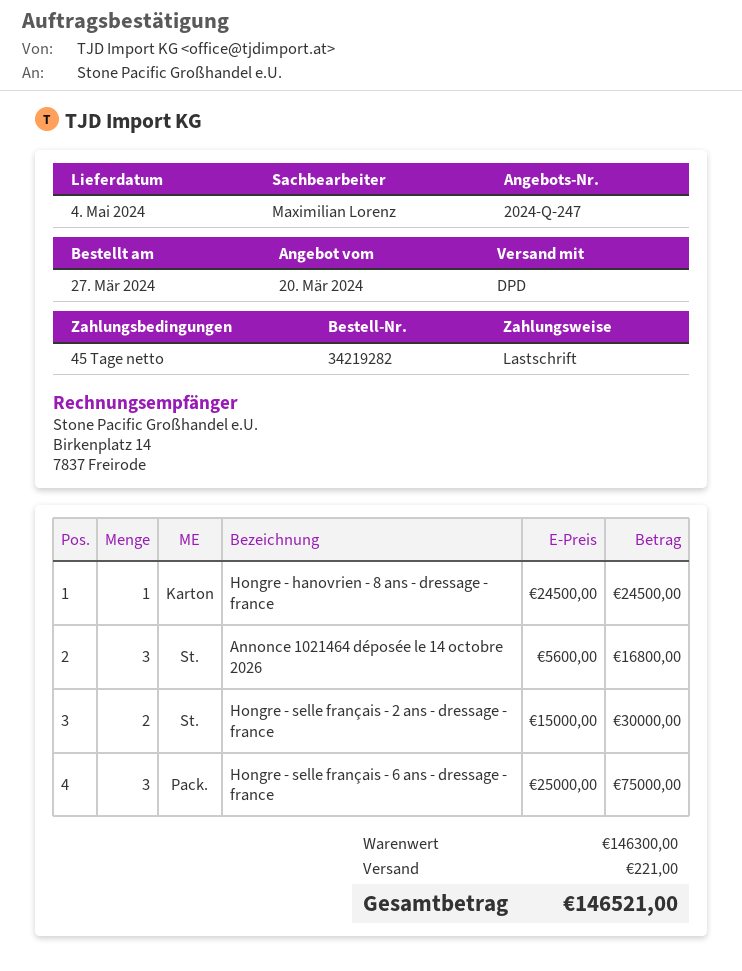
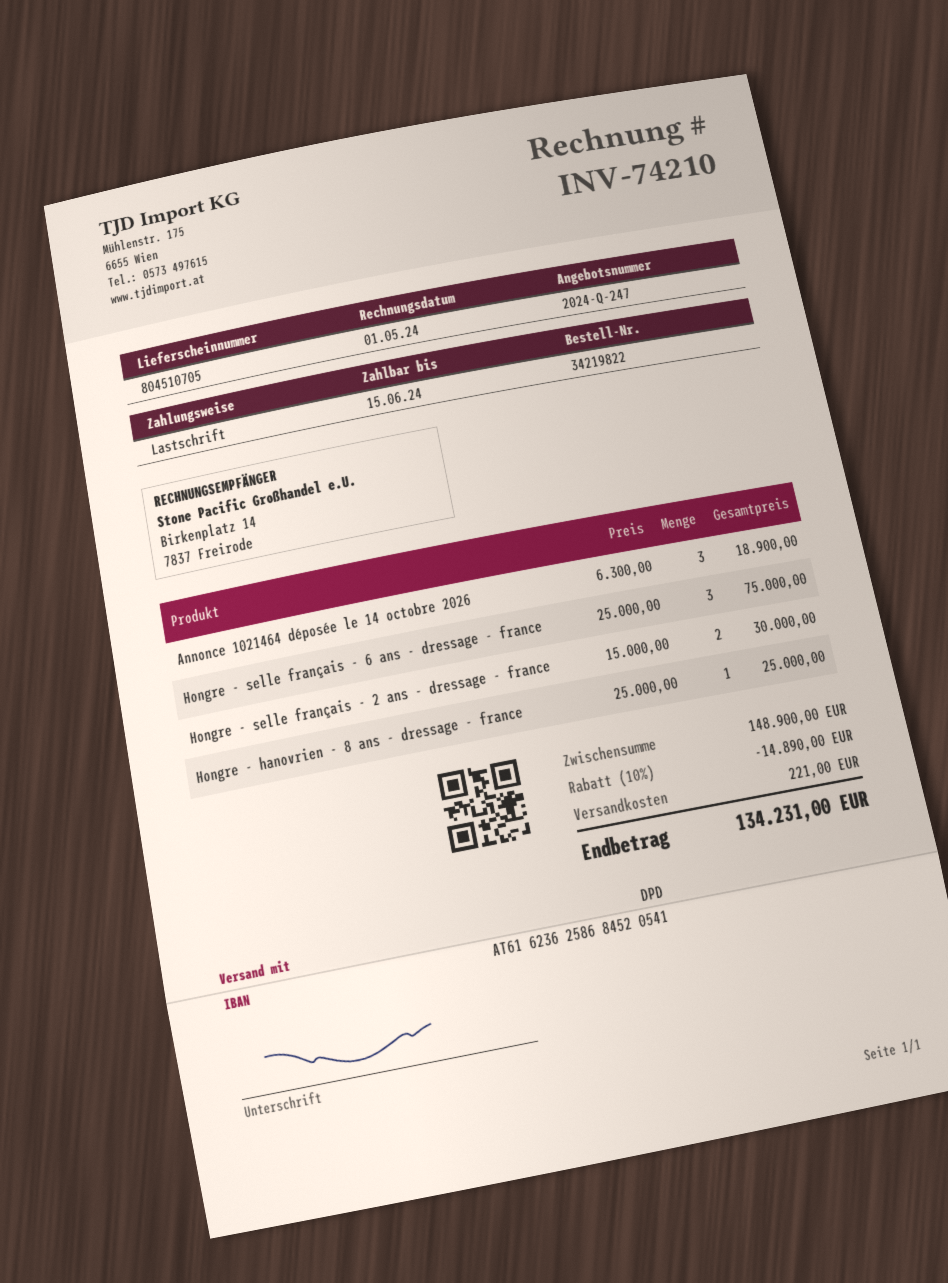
order number: 34219282 -> 34219822
Hongre - hanovrien - 8 ans - dressage - france: 1 x 24500.00 = 24500.00 -> 1 x 25000.00 = 25000.00
Annonce 1021464 déposée le 14 octobre 2026: 3 x 5600.00 = 16800.00 -> 3 x 6300.00 = 18900.00
subtotal: 146300.00 -> 148900.00
discount: none -> 10% = 14890.00
total: 146521.00 -> 134231.00

